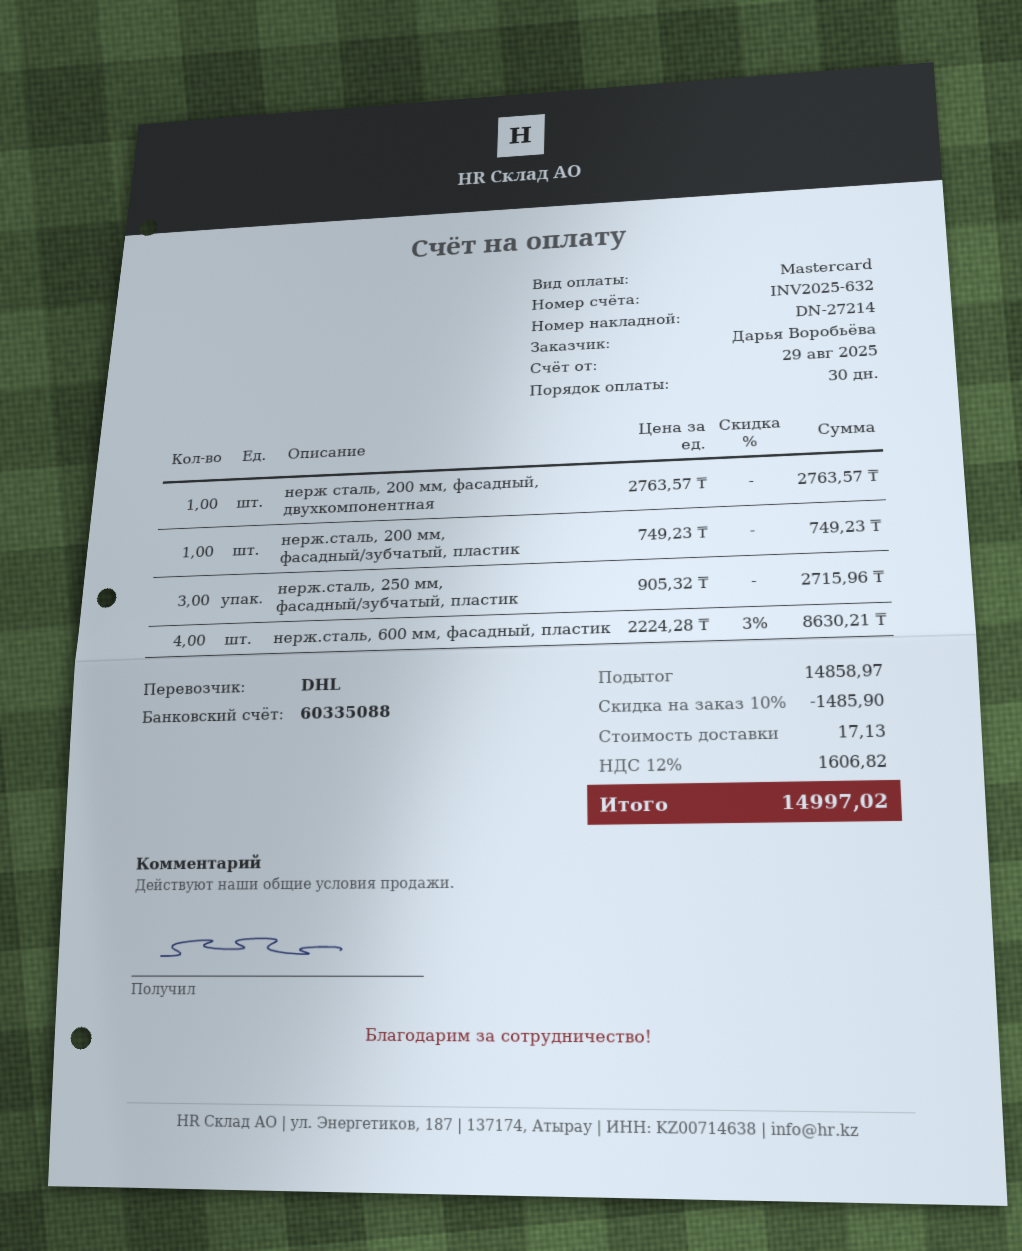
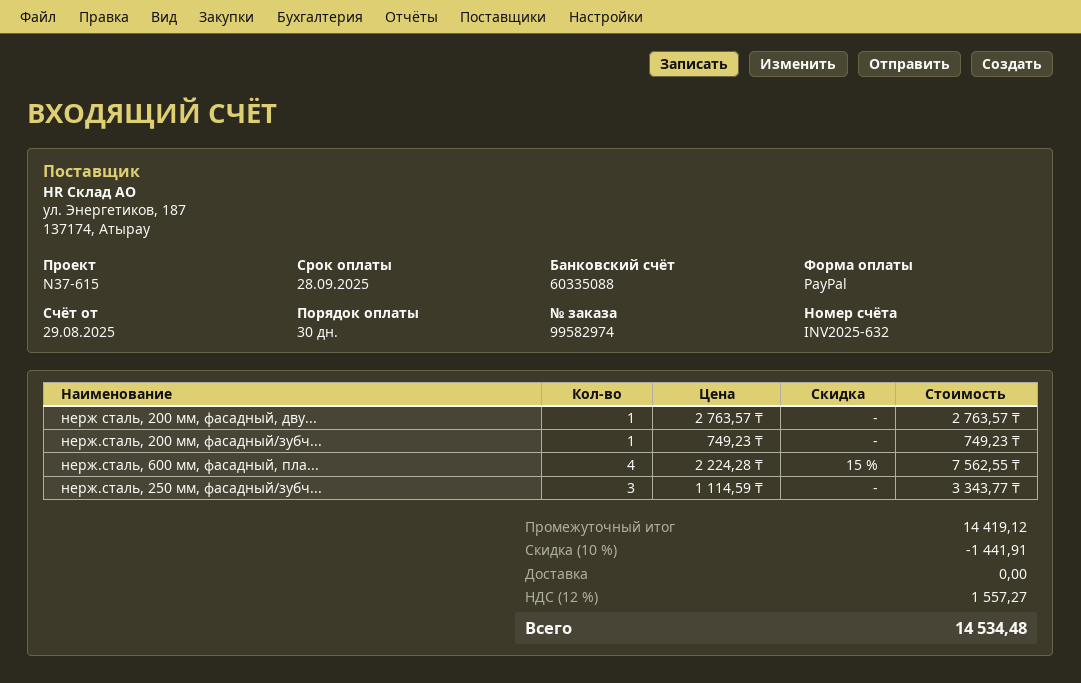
payment method: Mastercard -> PayPal
нерж.сталь, 250 мм, фасадный/зубчатый, пластик: 3 x 905.32 = 2715.96 -> 3 x 1114.59 = 3343.77
нерж.сталь, 600 мм, фасадный, пластик: 4 x 2224.28 - 3% = 8630.21 -> 4 x 2224.28 - 15% = 7562.55
subtotal: 14858.97 -> 14419.12
discount: 10% = 1485.90 -> 10% = 1441.91
shipping: 17.13 -> 0.00
tax: 12% = 1606.82 -> 12% = 1557.27
total: 14997.02 -> 14534.48

